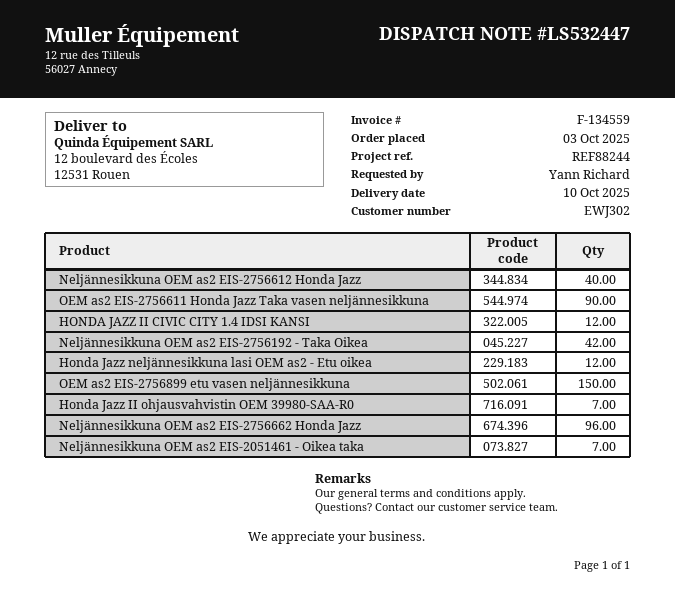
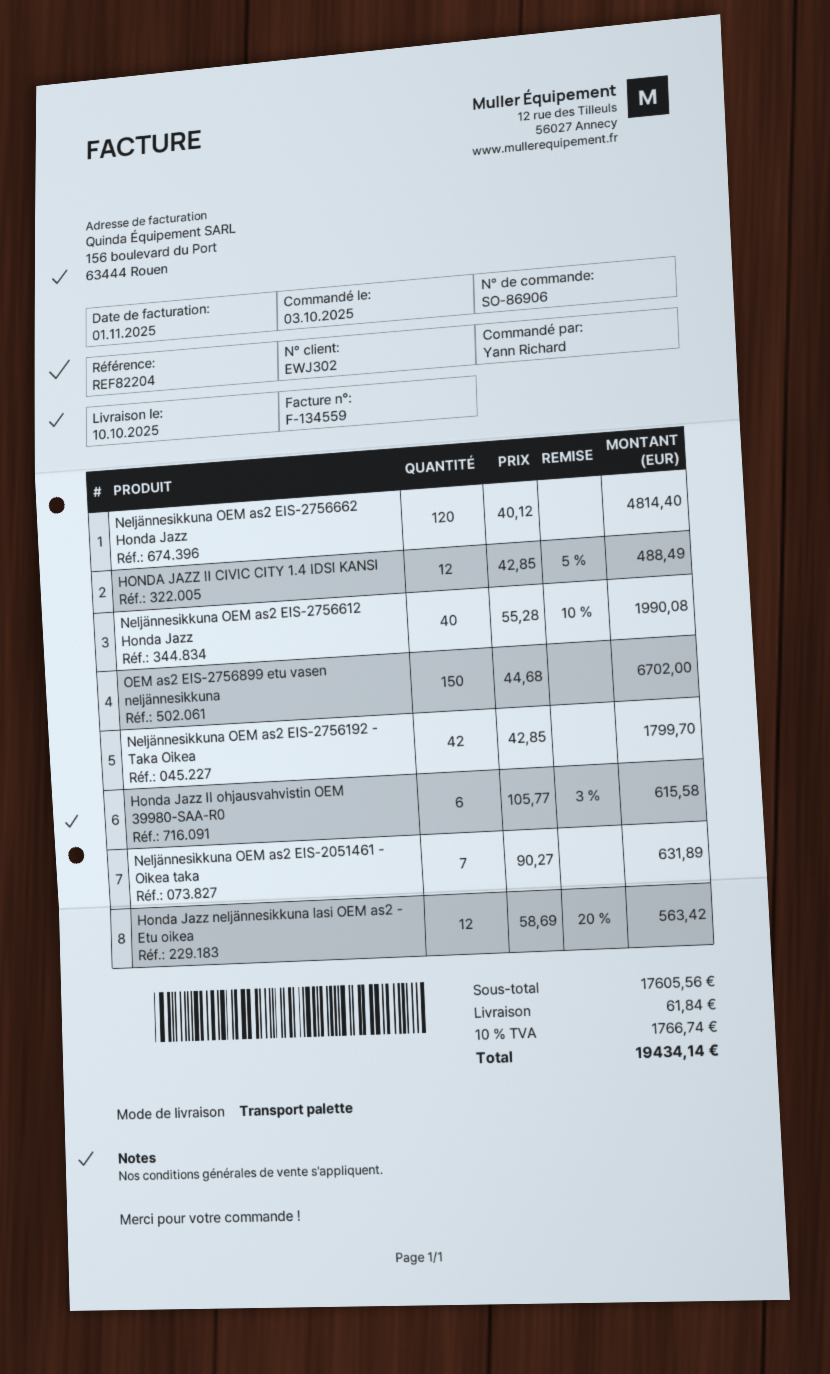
reference: REF88244 -> REF82204
OEM as2 EIS-2756611 Honda Jazz Taka vasen neljännesikkuna: 90 -> none
Honda Jazz II ohjausvahvistin OEM 39980-SAA-R0: 7 -> 6
Neljännesikkuna OEM as2 EIS-2756662 Honda Jazz: 96 -> 120

